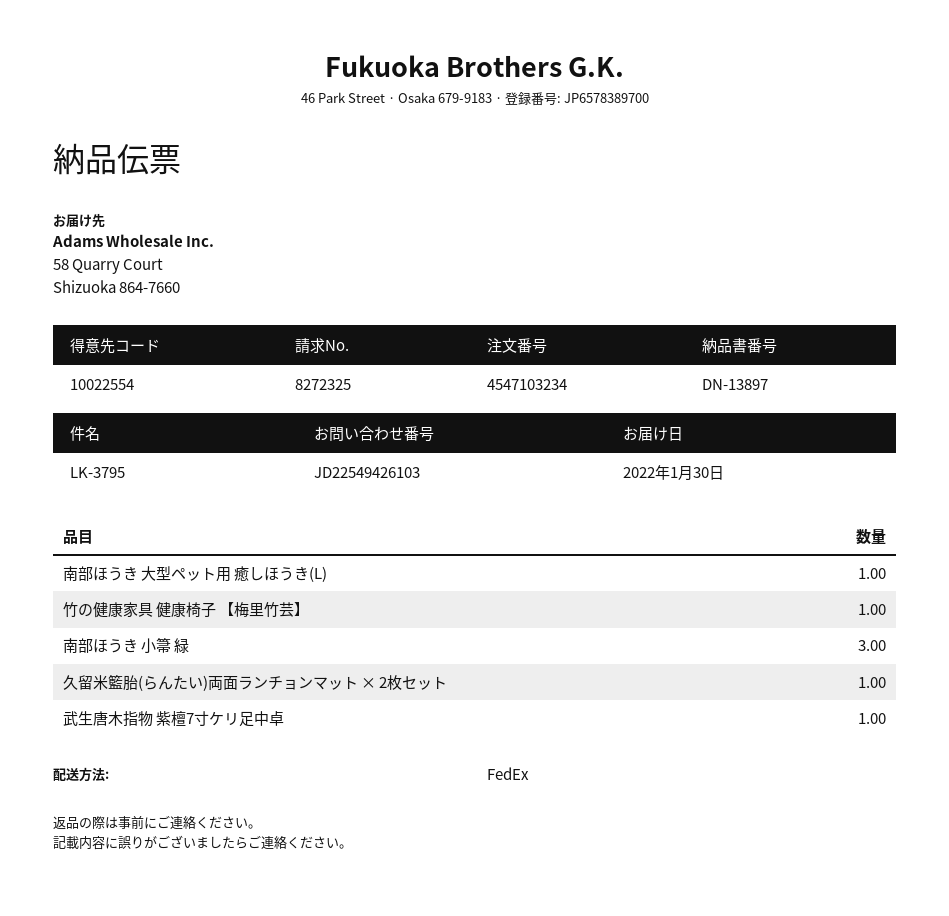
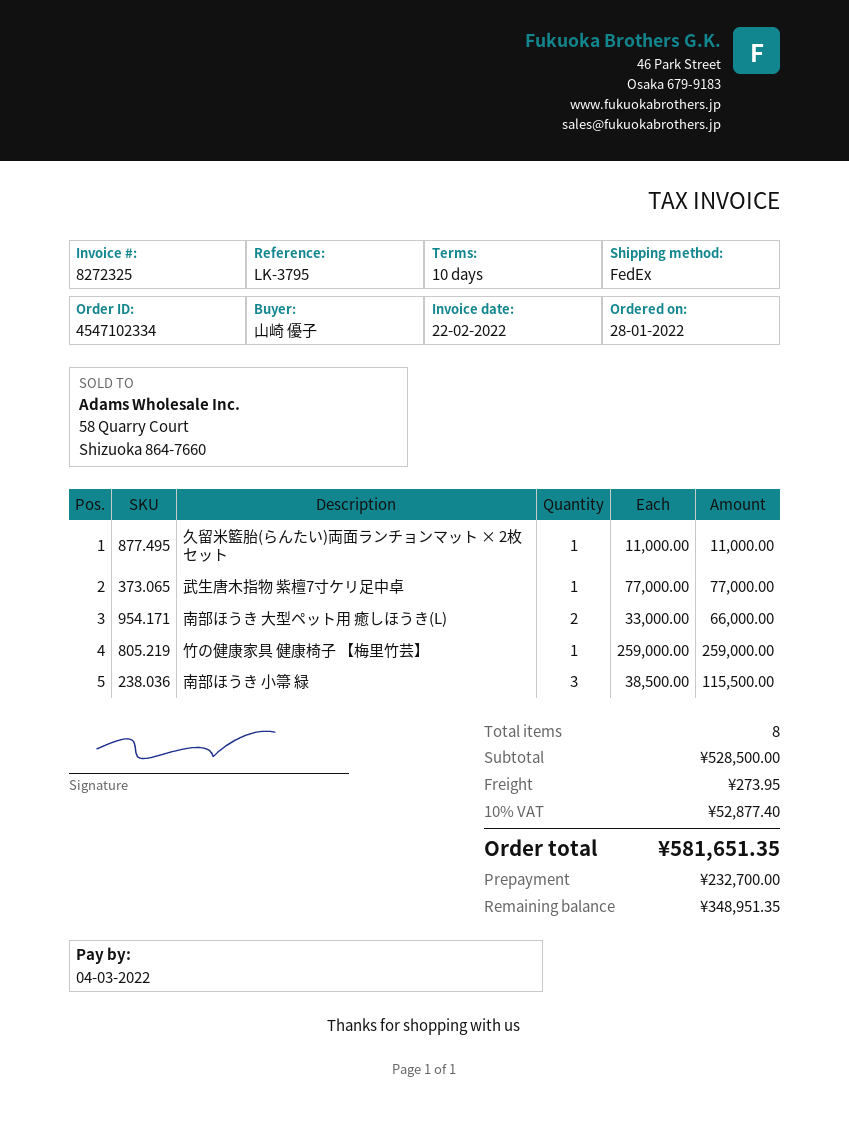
order number: 4547103234 -> 4547102334
南部ほうき 大型ペット用 癒しほうき(L): 1 -> 2

